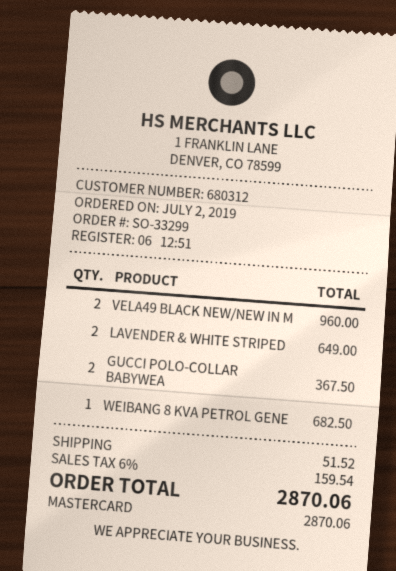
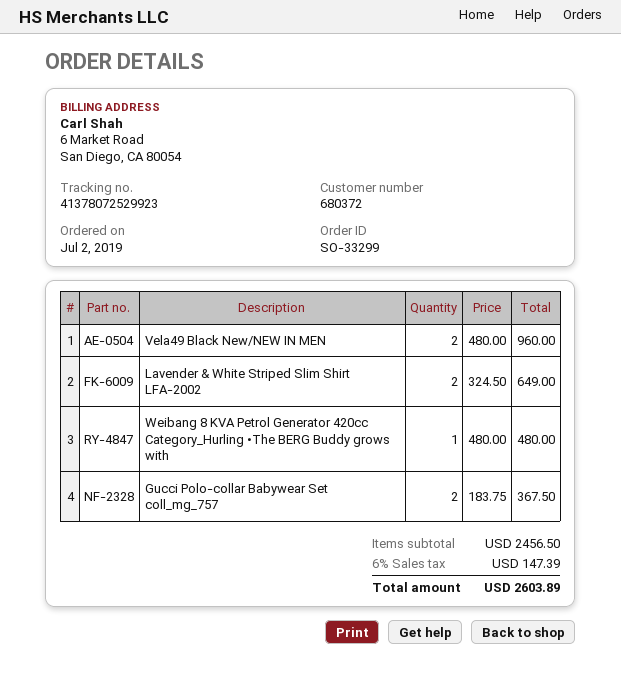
customer number: 680312 -> 680372
WEIBANG 8 KVA PETROL GENE: 1 for 682.50 -> 1 for 480.00
shipping: 51.52 -> none
tax: 6% = 159.54 -> 6% = 147.39
total: 2870.06 -> 2603.89

